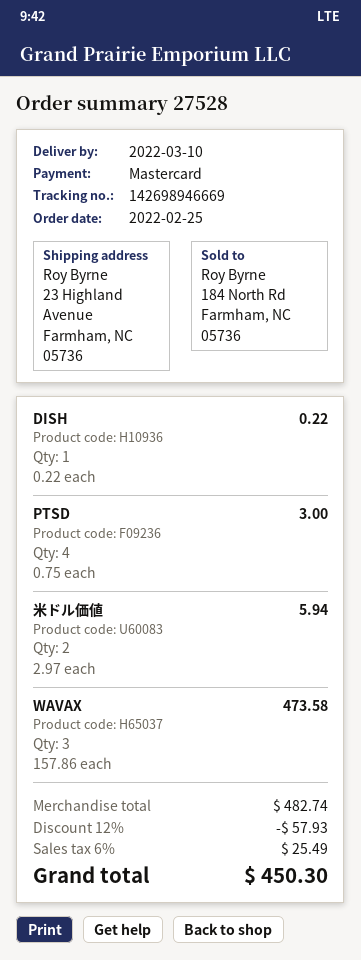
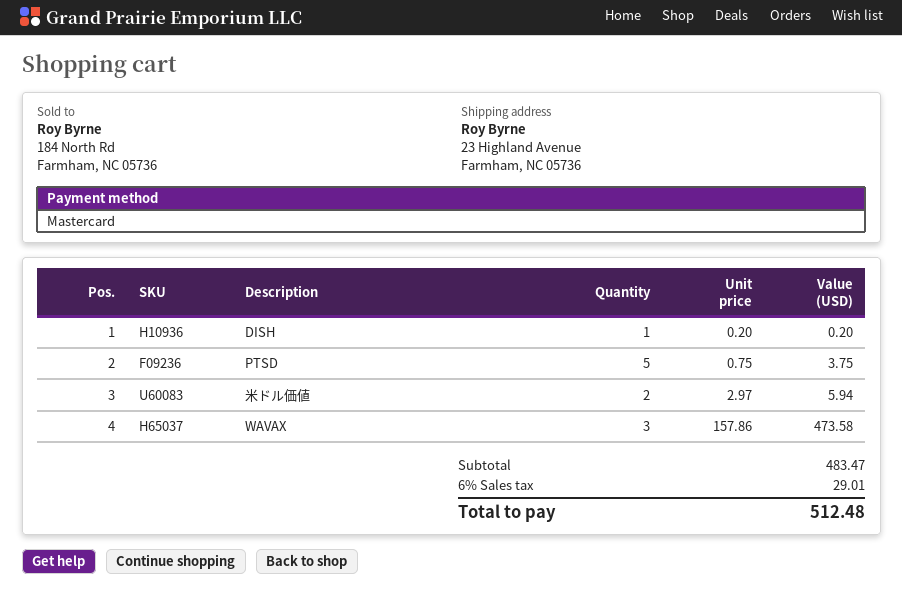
DISH: 1 x 0.22 = 0.22 -> 1 x 0.20 = 0.20
PTSD: 4 x 0.75 = 3.00 -> 5 x 0.75 = 3.75
subtotal: 482.74 -> 483.47
discount: 12% = 57.93 -> none
tax: 6% = 25.49 -> 6% = 29.01
total: 450.30 -> 512.48

